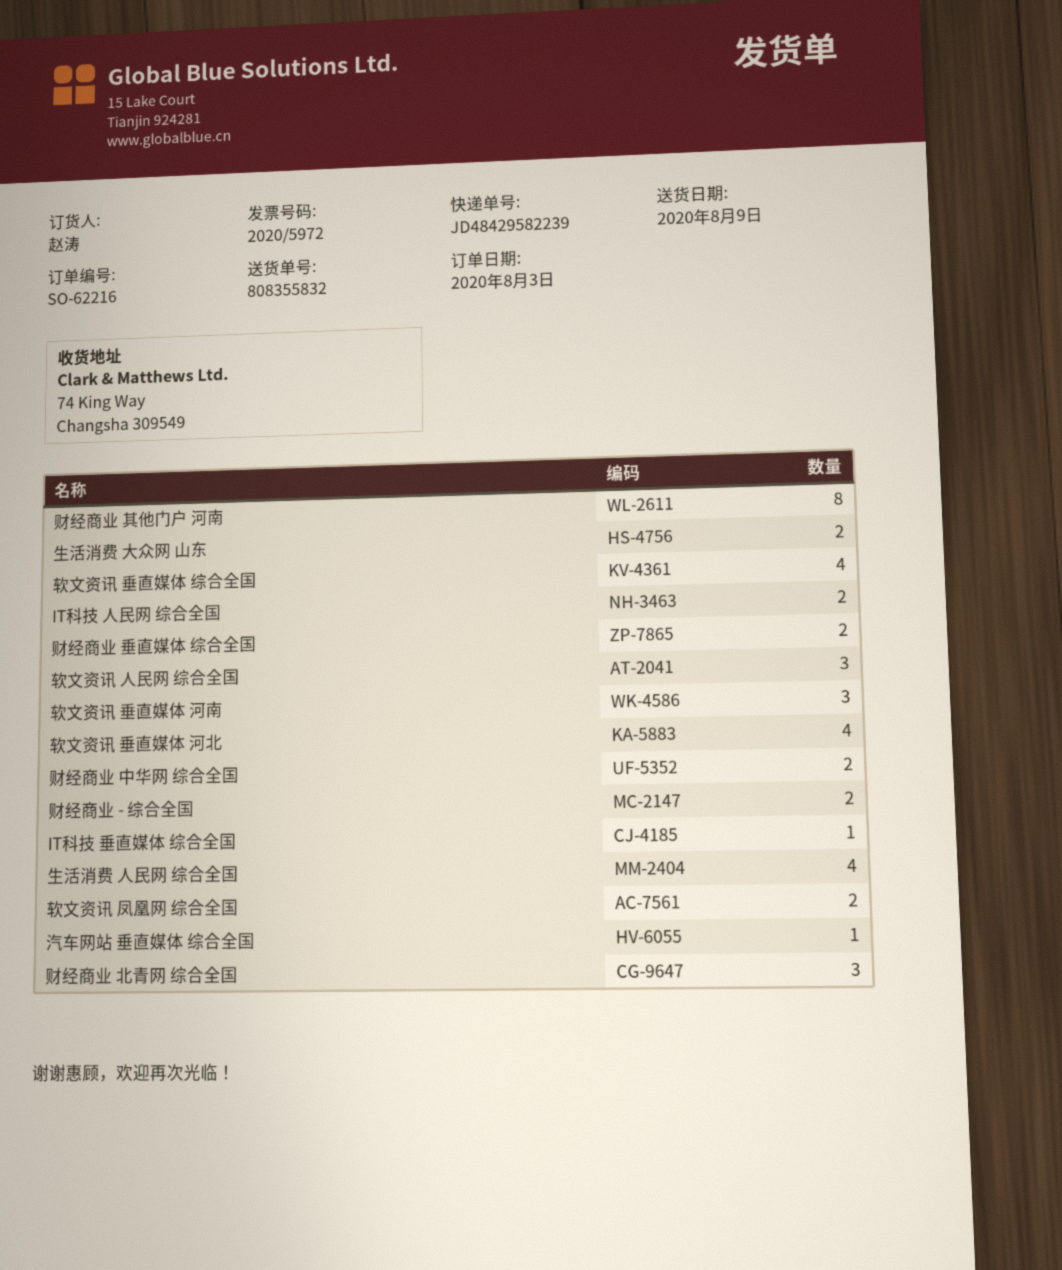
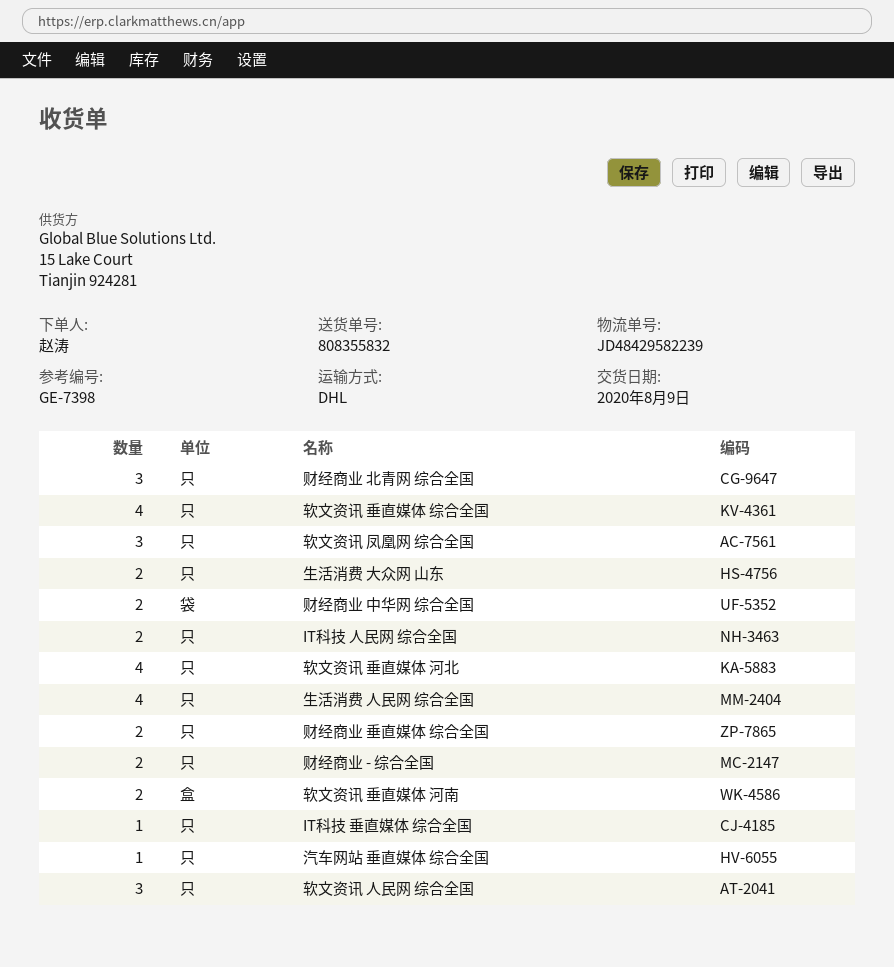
财经商业 其他门户 河南: 8 -> none
软文资讯 垂直媒体 河南: 3 -> 2
软文资讯 凤凰网 综合全国: 2 -> 3

